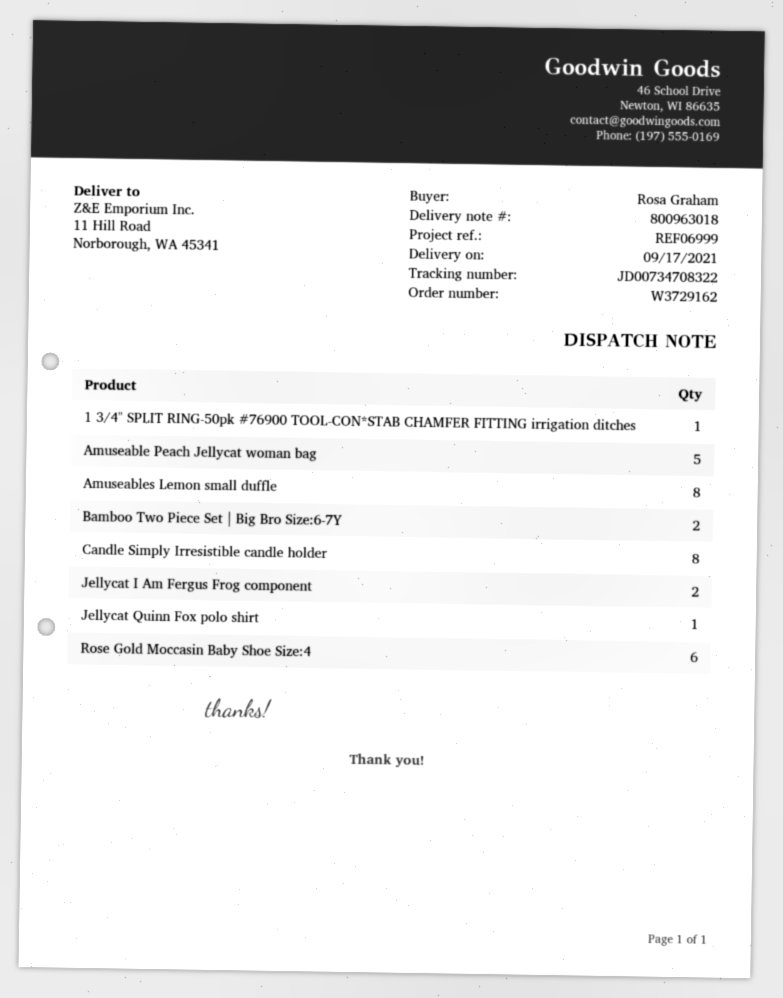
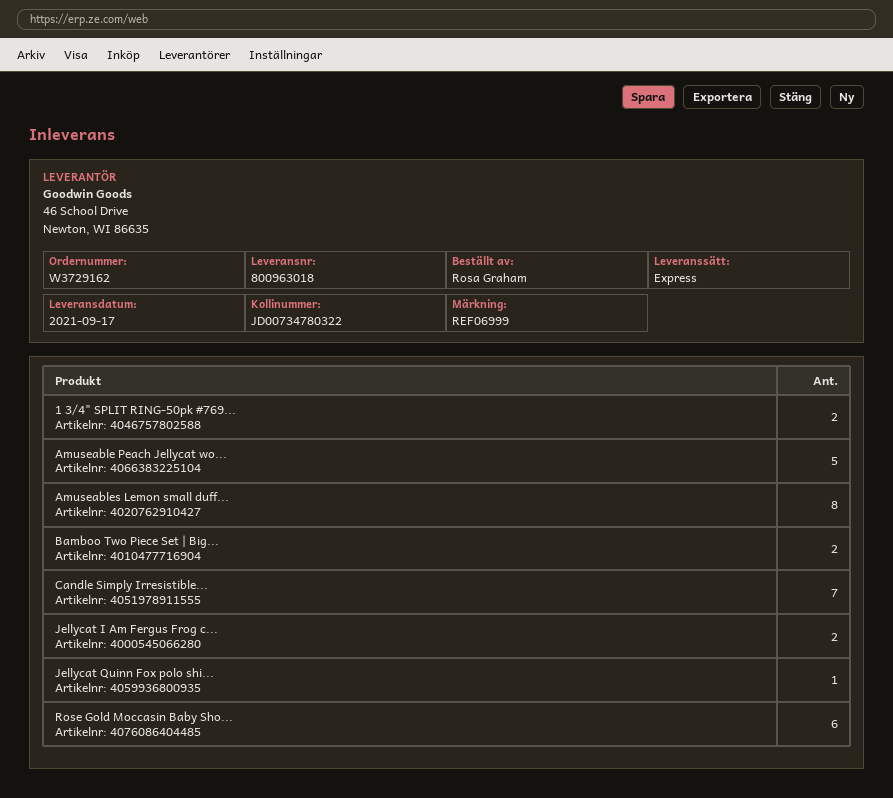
tracking number: JD00734708322 -> JD00734780322
1 3/4" SPLIT RING-50pk #76900 TOOL-CON*STAB CHAMFER FITTING irrigation ditches: 1 -> 2
Candle Simply Irresistible candle holder: 8 -> 7

